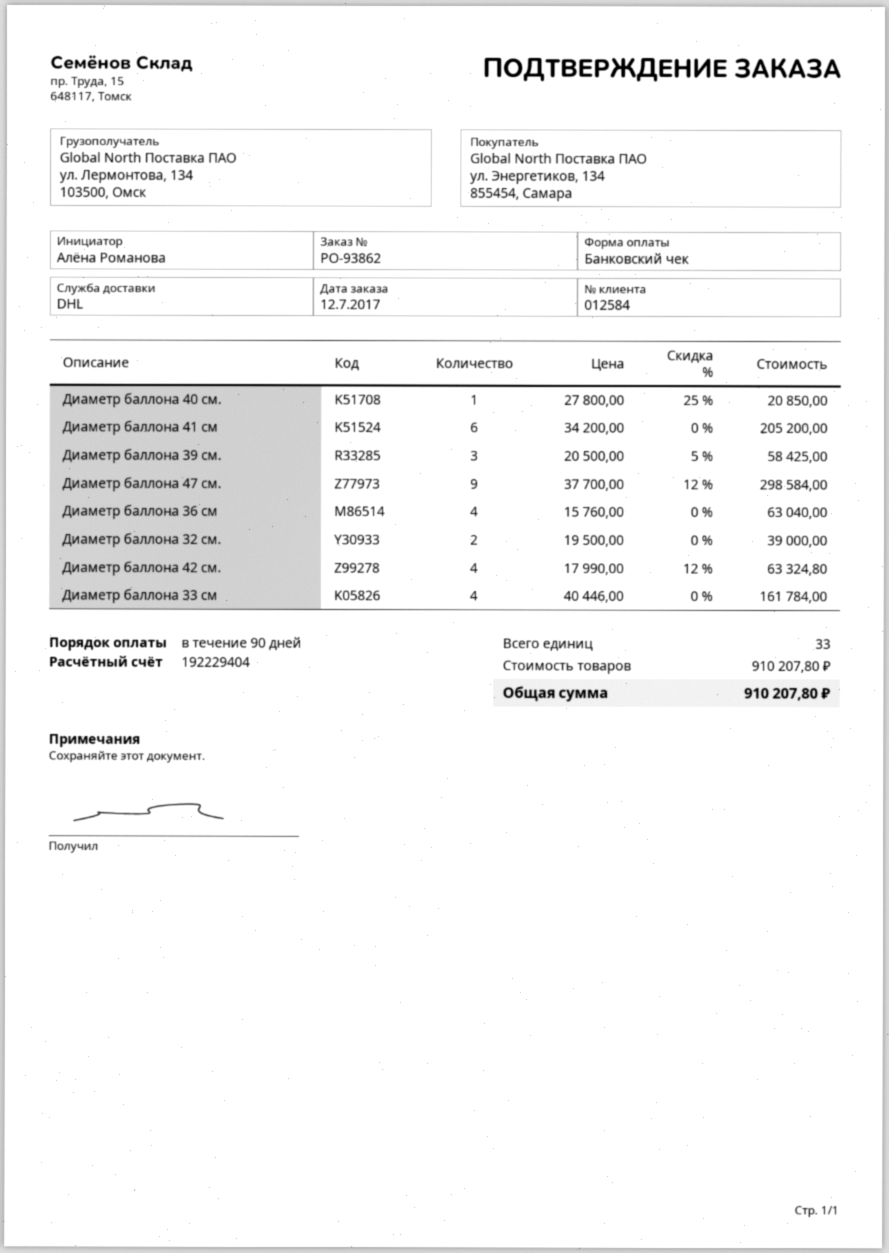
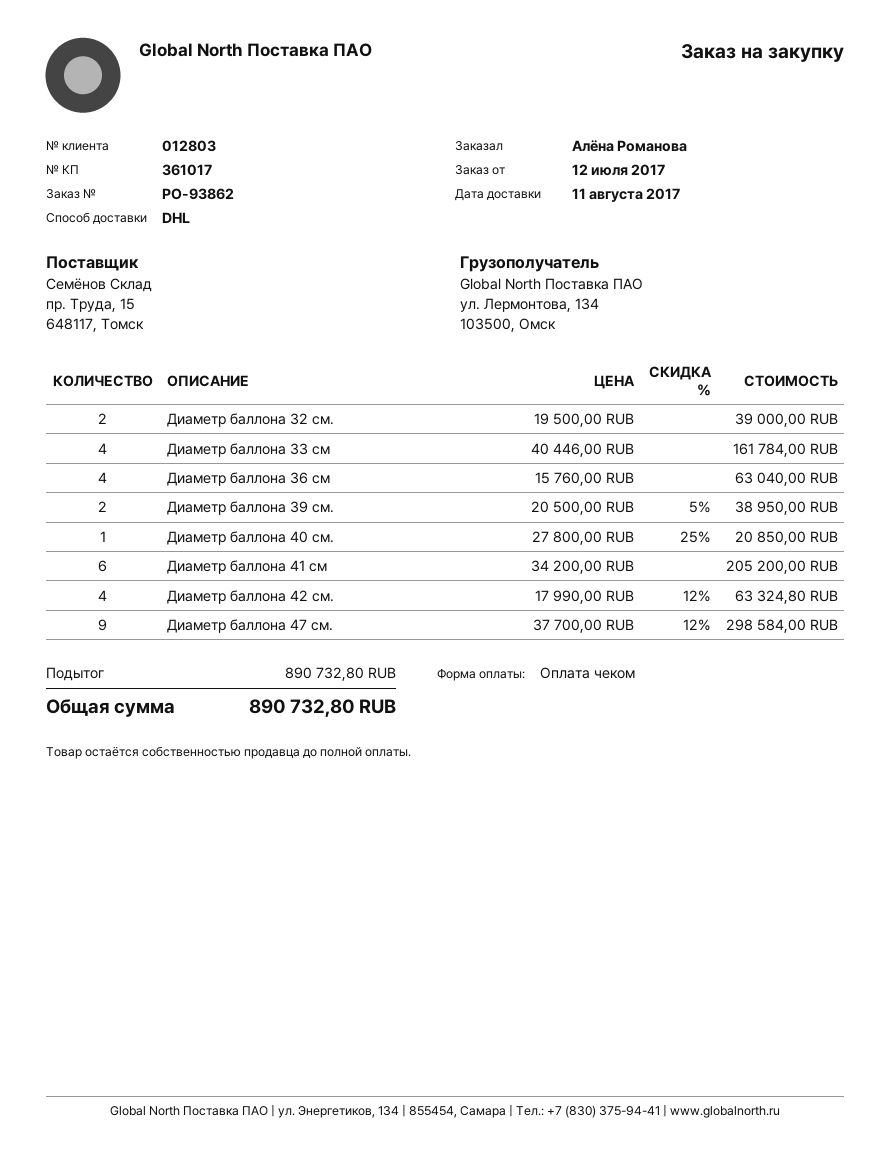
customer number: 012584 -> 012803
Диаметр баллона 39 см.: 3 x 20500.00 - 5% = 58425.00 -> 2 x 20500.00 - 5% = 38950.00
subtotal: 910207.80 -> 890732.80
total: 910207.80 -> 890732.80

